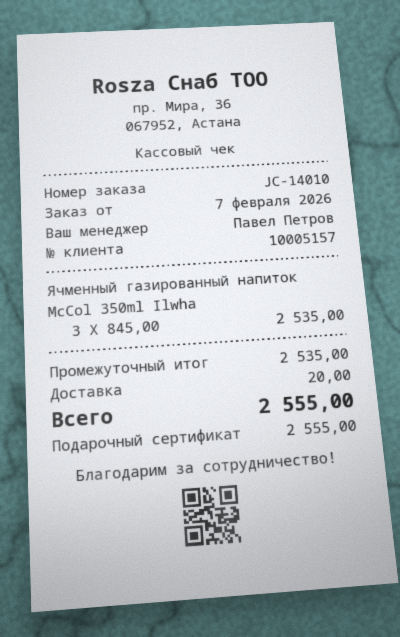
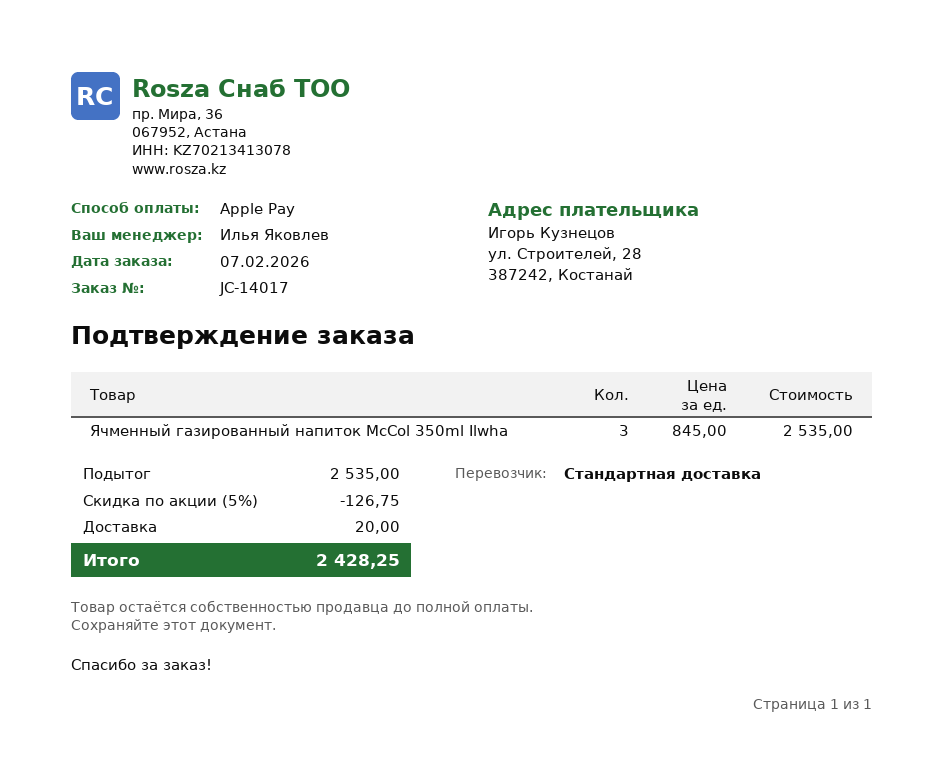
order number: JC-14010 -> JC-14017
sales rep: Павел Петров -> Илья Яковлев
payment method: gift card -> Apple Pay
discount: none -> 5% = 126.75
total: 2555.00 -> 2428.25

